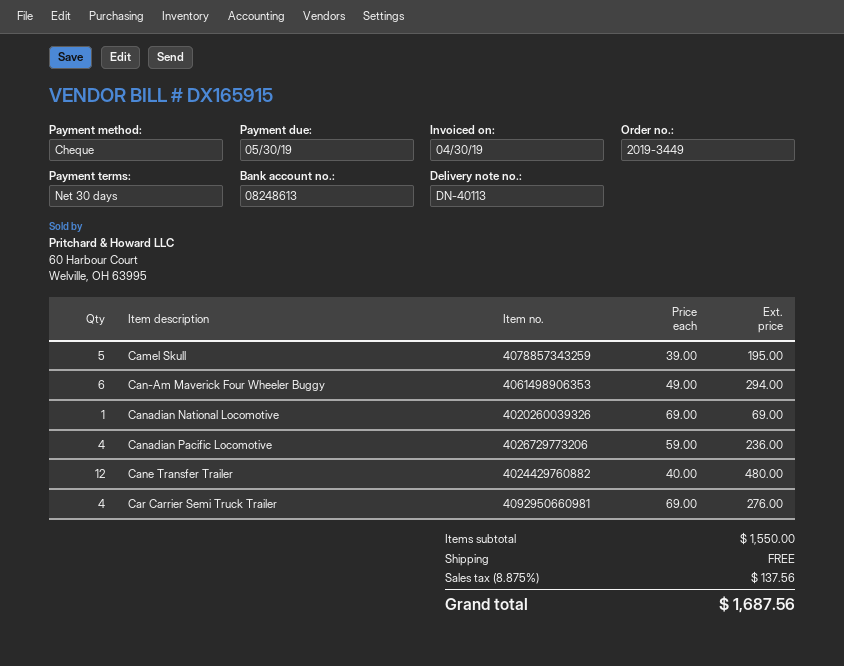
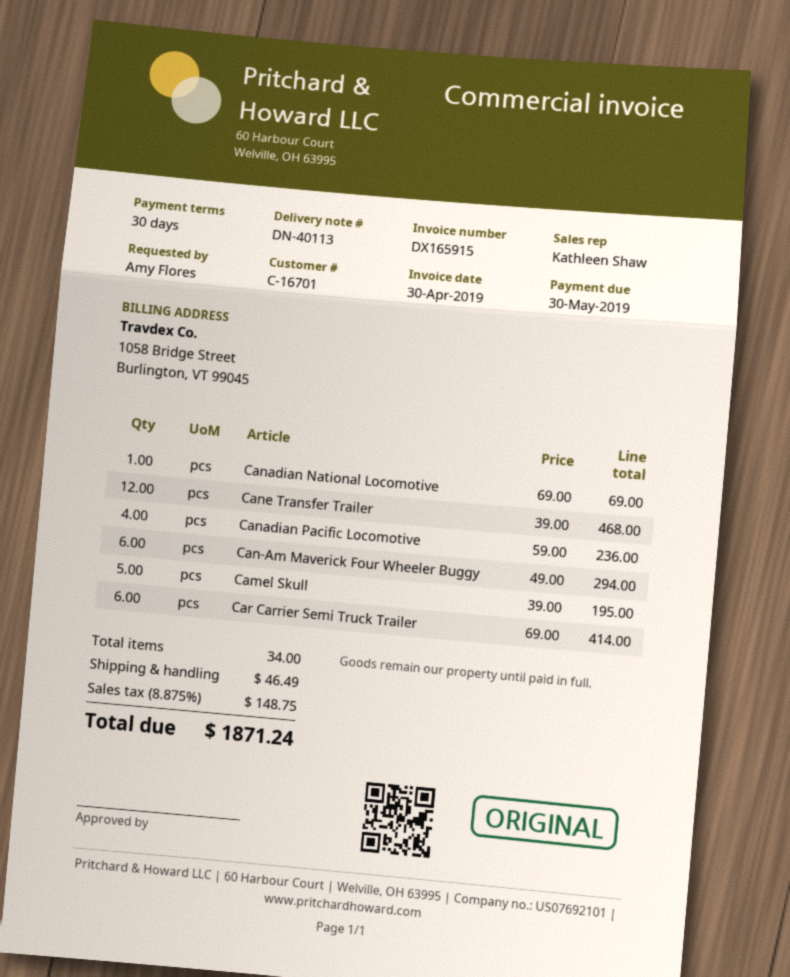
Cane Transfer Trailer: 12 x 40.00 = 480.00 -> 12 x 39.00 = 468.00
Car Carrier Semi Truck Trailer: 4 x 69.00 = 276.00 -> 6 x 69.00 = 414.00
shipping: 0.00 -> 46.49
tax: 8.875% = 137.56 -> 8.875% = 148.75
total: 1687.56 -> 1871.24

